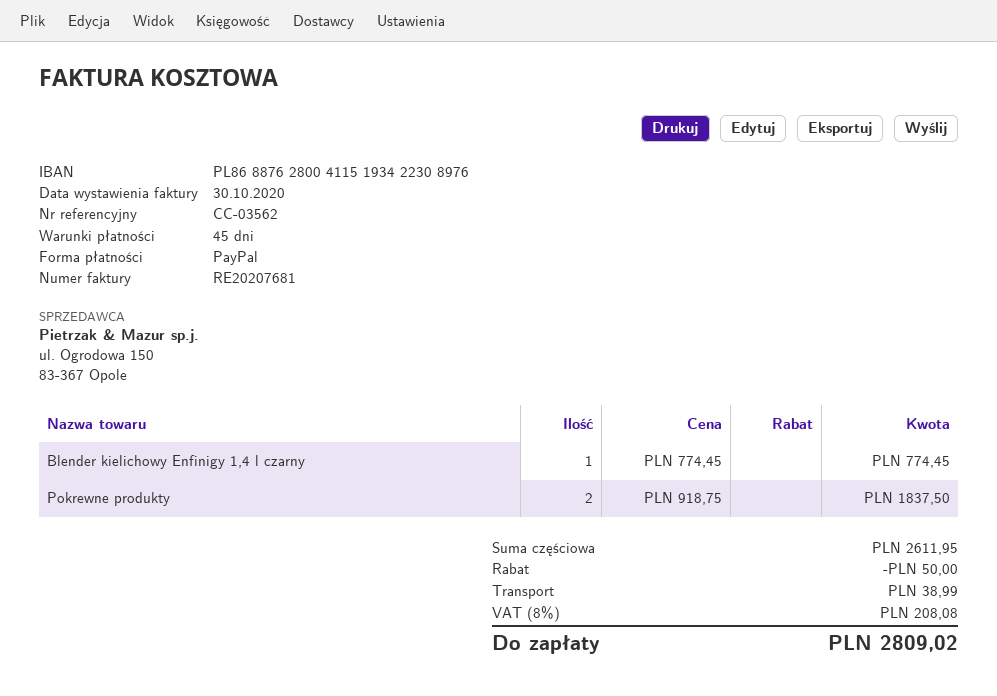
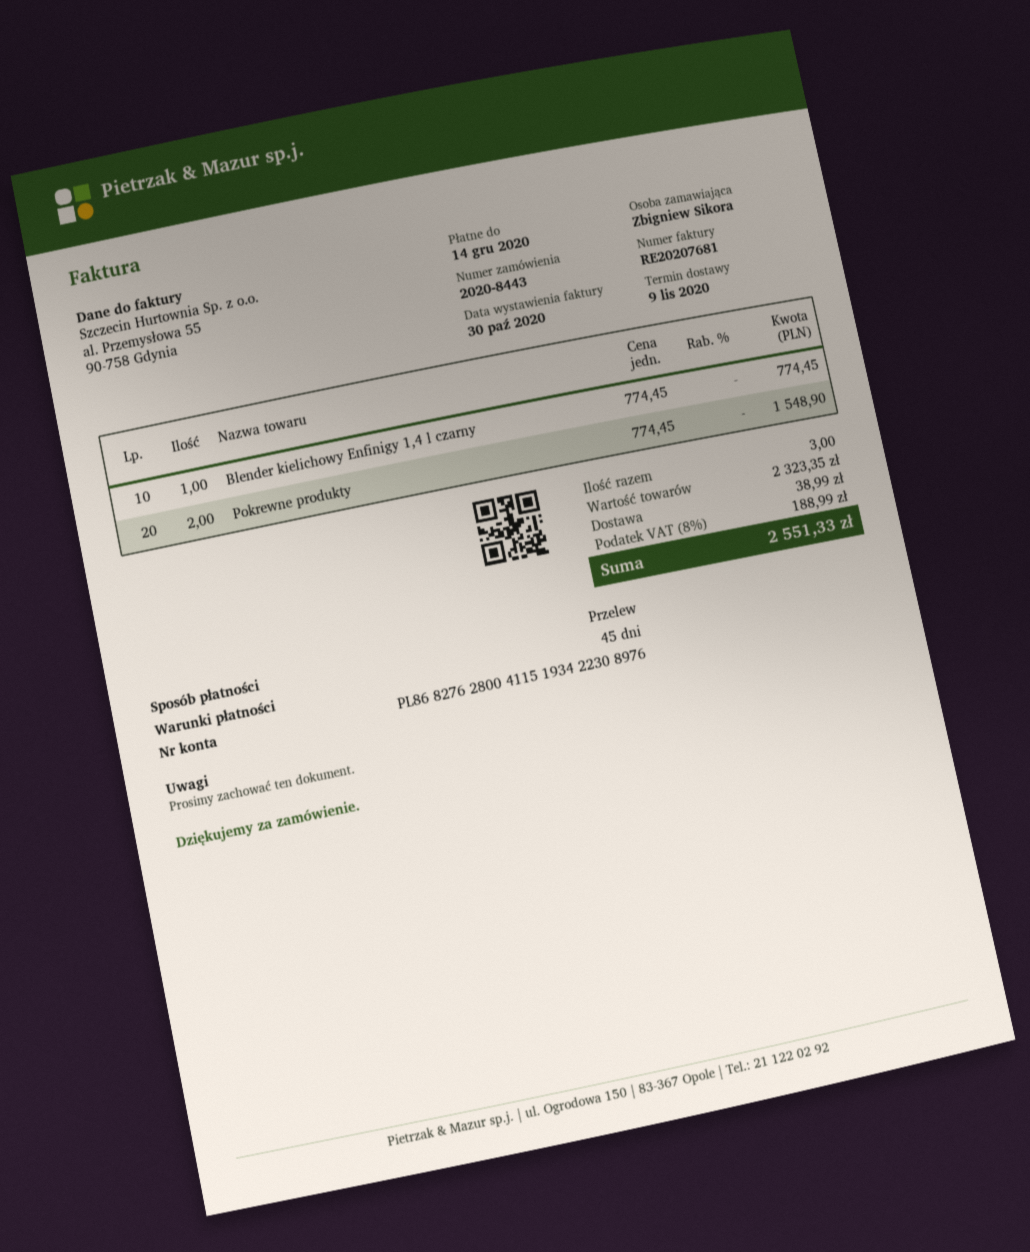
payment method: PayPal -> bank transfer
bank account: PL86887628004115193422308976 -> PL86827628004115193422308976
Pokrewne produkty: 2 x 918.75 = 1837.50 -> 2 x 774.45 = 1548.90
subtotal: 2611.95 -> 2323.35
discount: 50.00 -> none
tax: 8% = 208.08 -> 8% = 188.99
total: 2809.02 -> 2551.33

